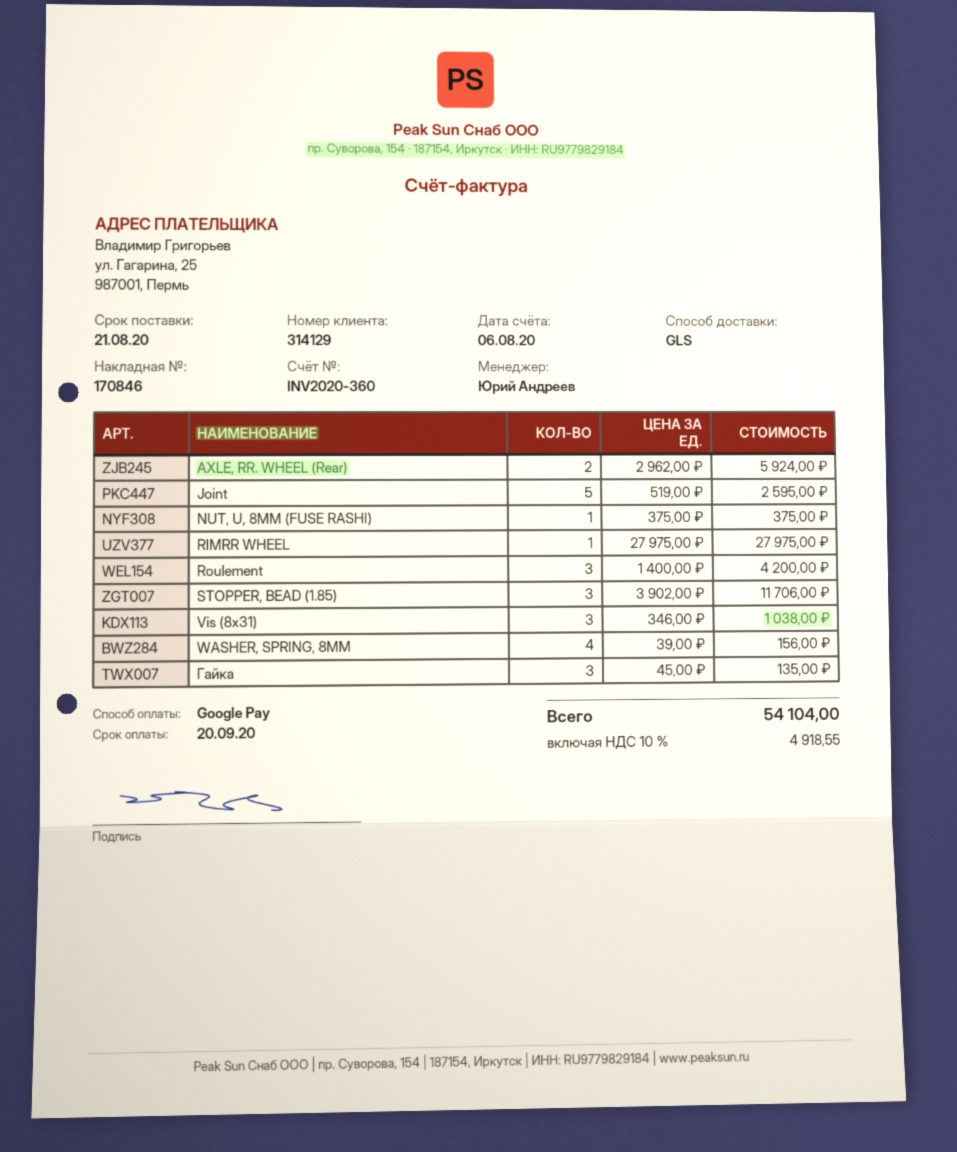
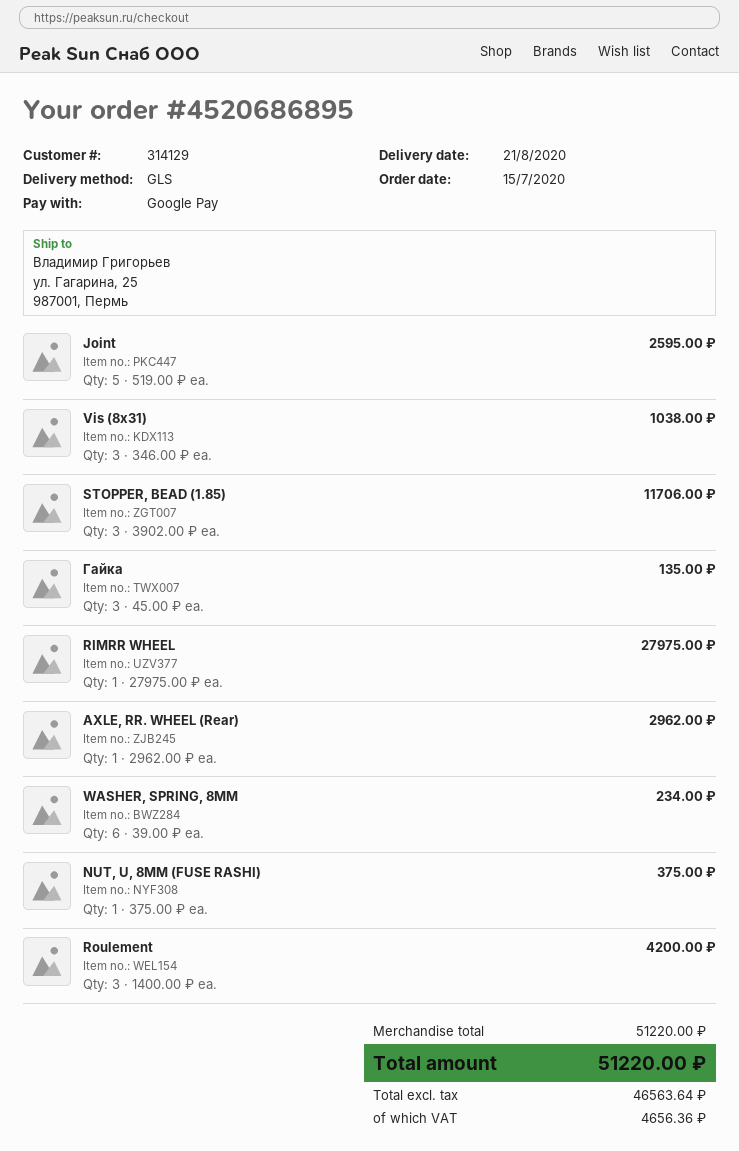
AXLE, RR. WHEEL (Rear): 2 x 2962.00 = 5924.00 -> 1 x 2962.00 = 2962.00
WASHER, SPRING, 8MM: 4 x 39.00 = 156.00 -> 6 x 39.00 = 234.00
tax: 4918.55 -> 4656.36
total: 54104.00 -> 51220.00

